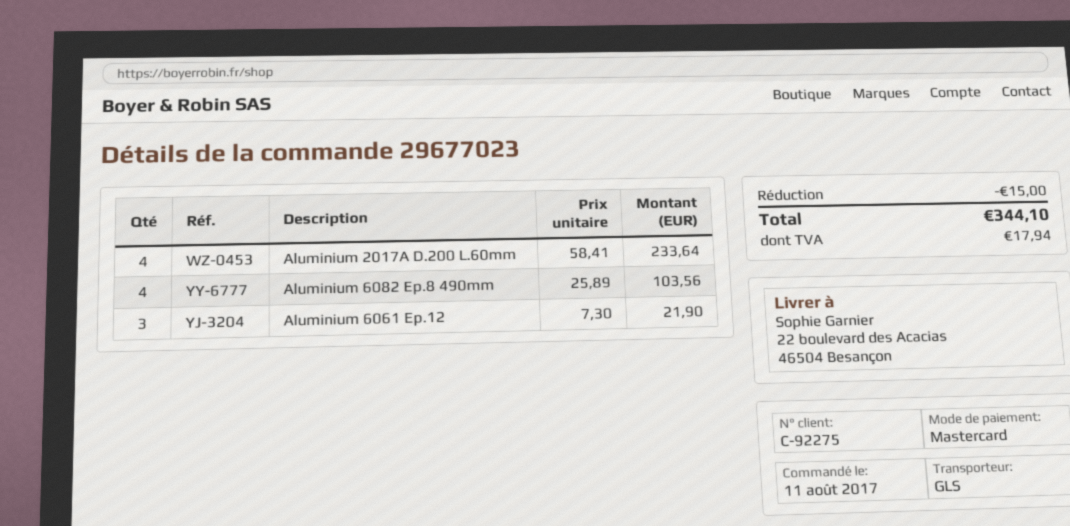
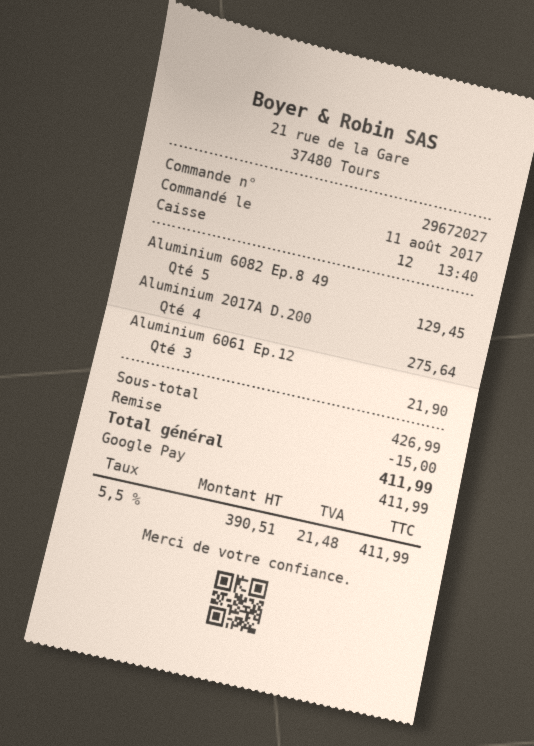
order number: 29677023 -> 29672027
payment method: Mastercard -> Google Pay
Aluminium 2017A D.200 L.60mm: 4 for 233.64 -> 4 for 275.64
Aluminium 6082 Ep.8 490mm: 4 for 103.56 -> 5 for 129.45
tax: 17.94 -> 21.48
total: 344.10 -> 411.99

